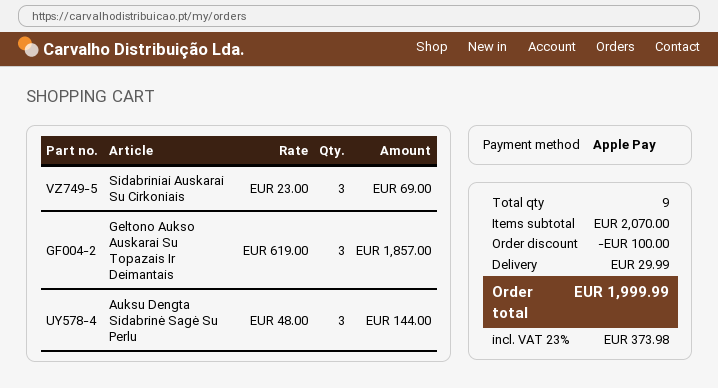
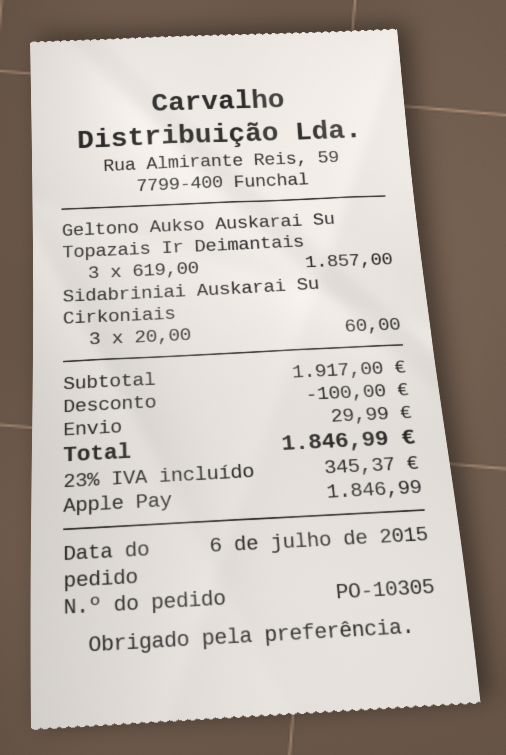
Sidabriniai Auskarai Su Cirkoniais: 3 x 23.00 = 69.00 -> 3 x 20.00 = 60.00
Auksu Dengta Sidabrinė Sagė Su Perlu: 3 x 48.00 = 144.00 -> none
subtotal: 2070.00 -> 1917.00
tax: 23% = 373.98 -> 23% = 345.37
total: 1999.99 -> 1846.99

